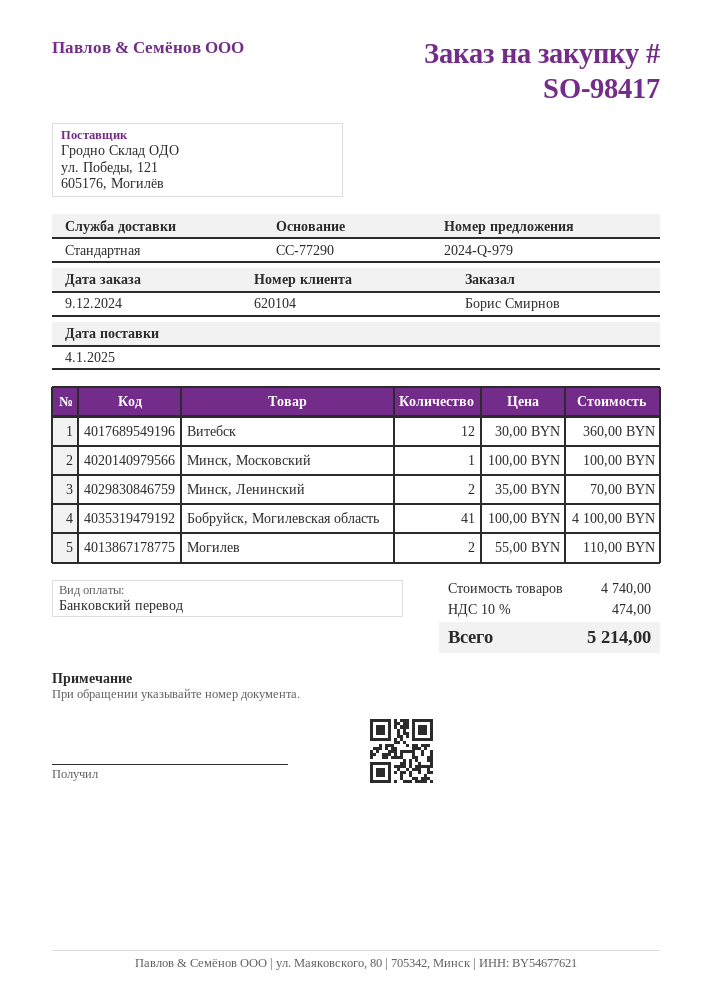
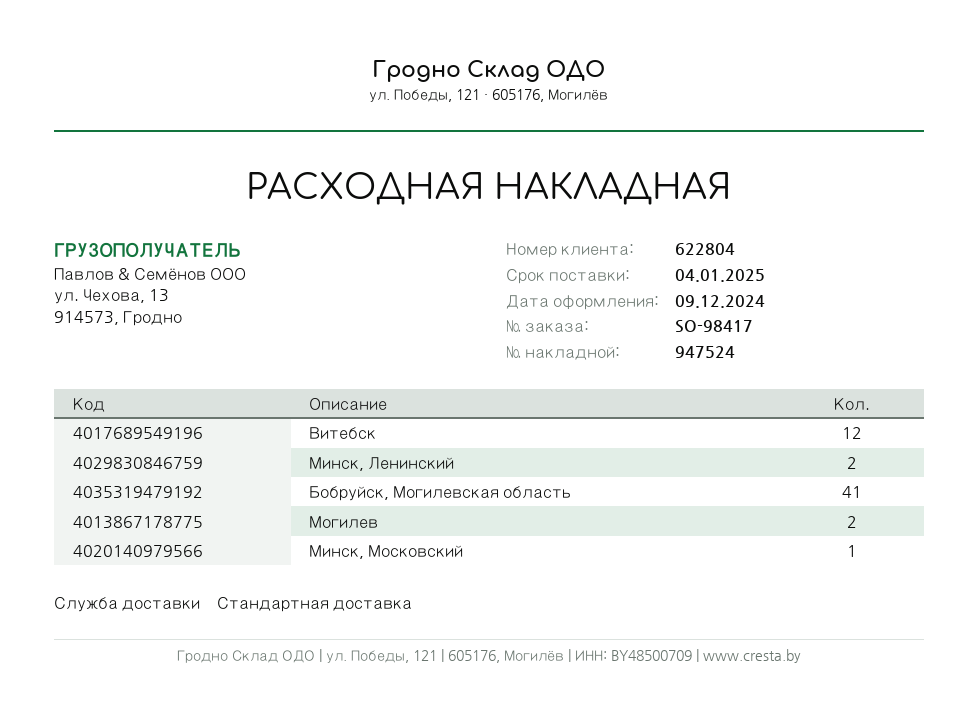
customer number: 620104 -> 622804

